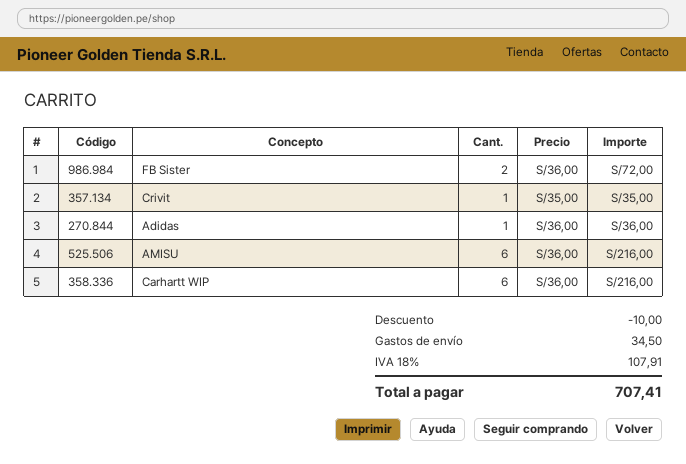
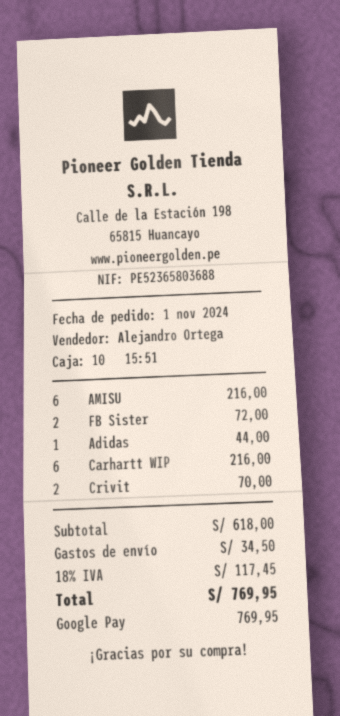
Crivit: 1 for 35.00 -> 2 for 70.00
Adidas: 1 for 36.00 -> 1 for 44.00
discount: 10.00 -> none
tax: 18% = 107.91 -> 18% = 117.45
total: 707.41 -> 769.95

